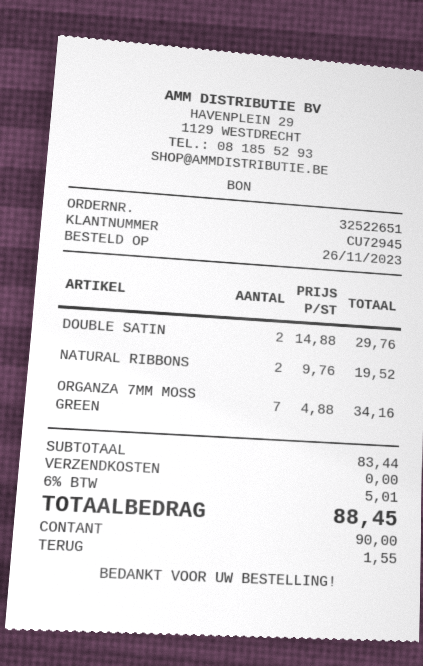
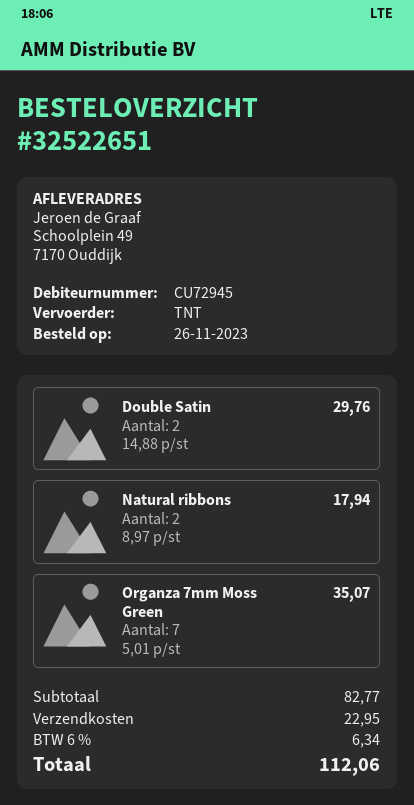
NATURAL RIBBONS: 2 x 9.76 = 19.52 -> 2 x 8.97 = 17.94
ORGANZA 7MM MOSS GREEN: 7 x 4.88 = 34.16 -> 7 x 5.01 = 35.07
subtotal: 83.44 -> 82.77
shipping: 0.00 -> 22.95
tax: 6% = 5.01 -> 6% = 6.34
total: 88.45 -> 112.06

